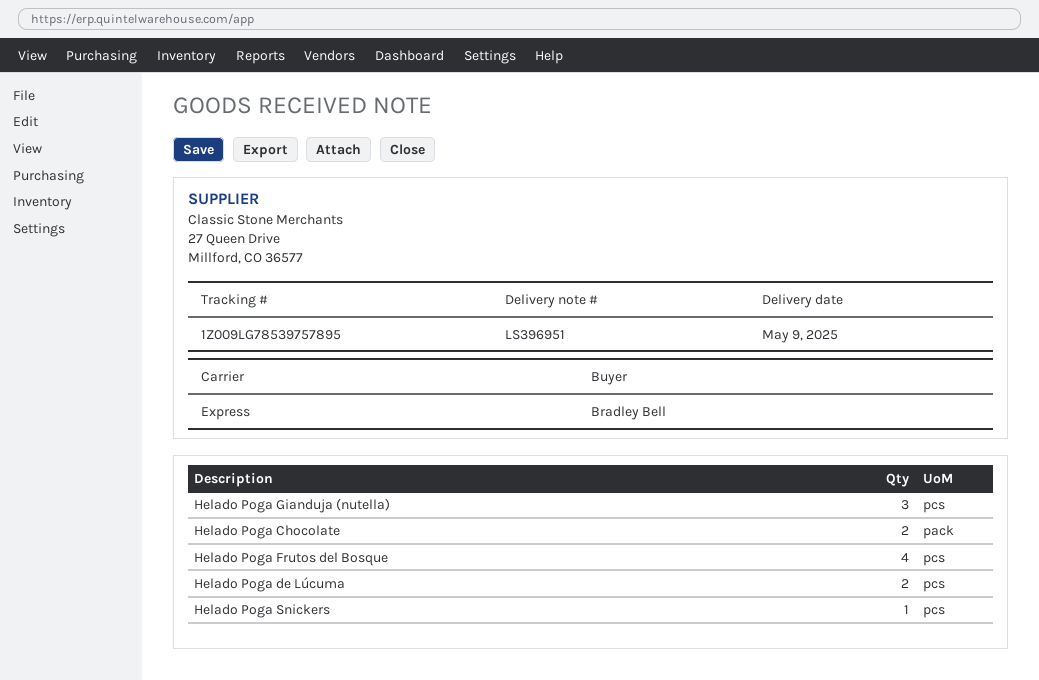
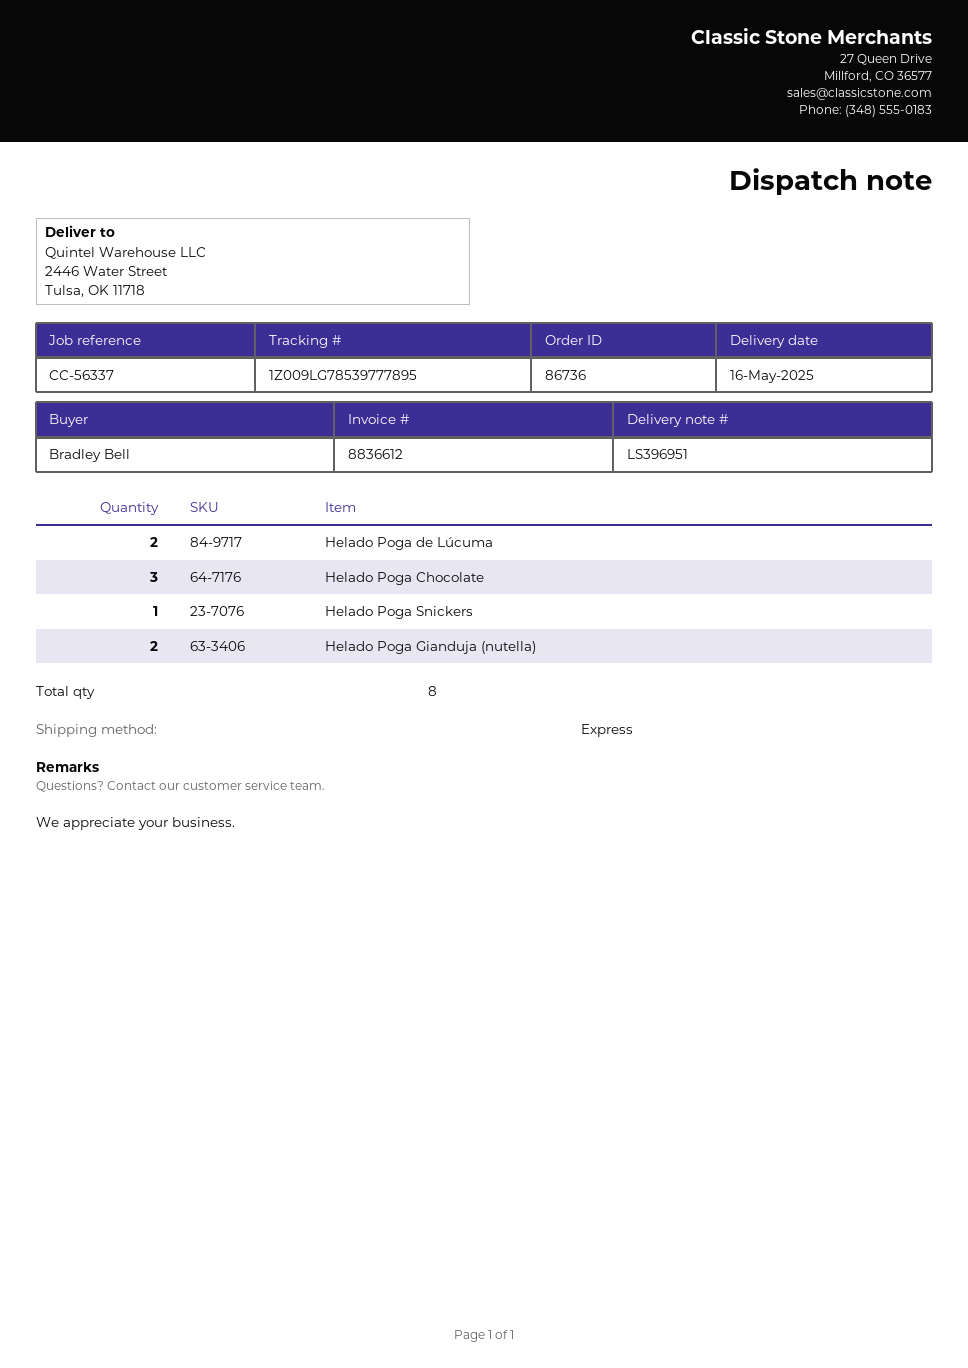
delivery date: 2025-05-09 -> 2025-05-16
tracking number: 1Z009LG78539757895 -> 1Z009LG78539777895
Helado Poga Gianduja (nutella): 3 -> 2
Helado Poga Chocolate: 2 -> 3
Helado Poga Frutos del Bosque: 4 -> none

